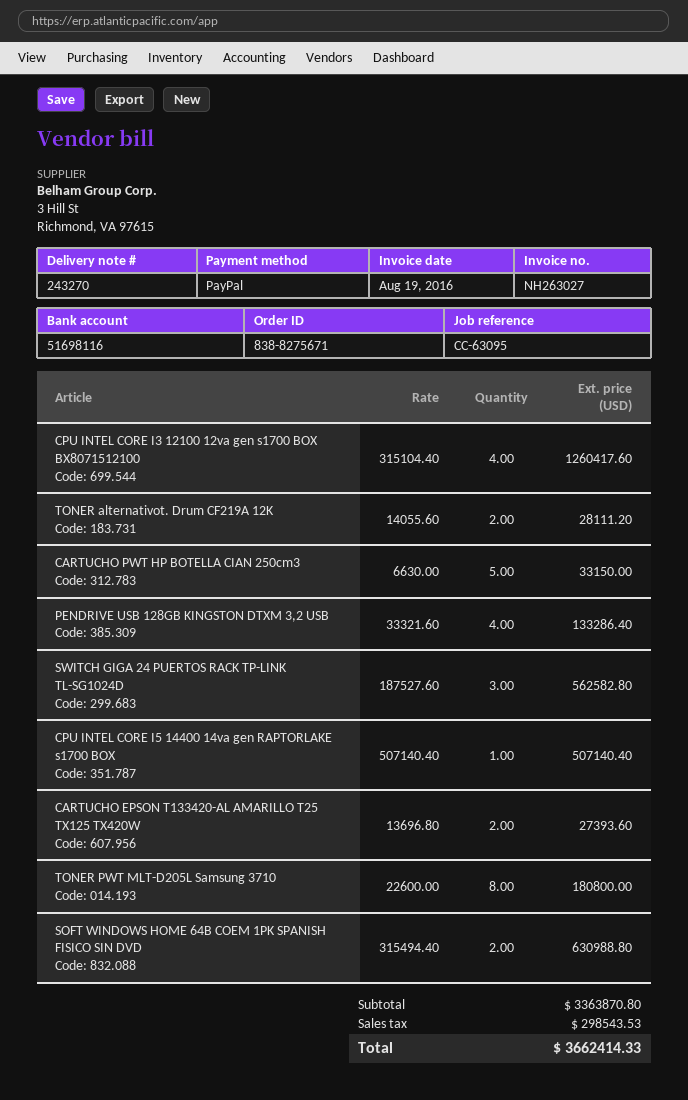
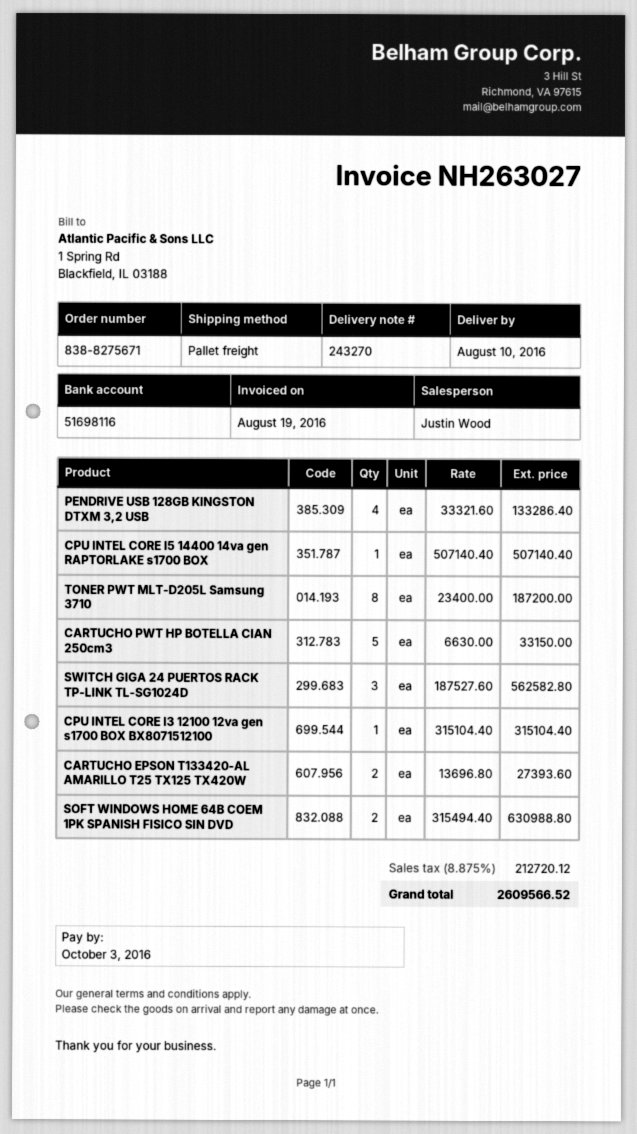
CPU INTEL CORE I3 12100 12va gen s1700 BOX BX8071512100: 4 x 315104.40 = 1260417.60 -> 1 x 315104.40 = 315104.40
TONER alternativot. Drum CF219A 12K: 2 x 14055.60 = 28111.20 -> none
TONER PWT MLT-D205L Samsung 3710: 8 x 22600.00 = 180800.00 -> 8 x 23400.00 = 187200.00
tax: 298543.53 -> 212720.12
total: 3662414.33 -> 2609566.52

